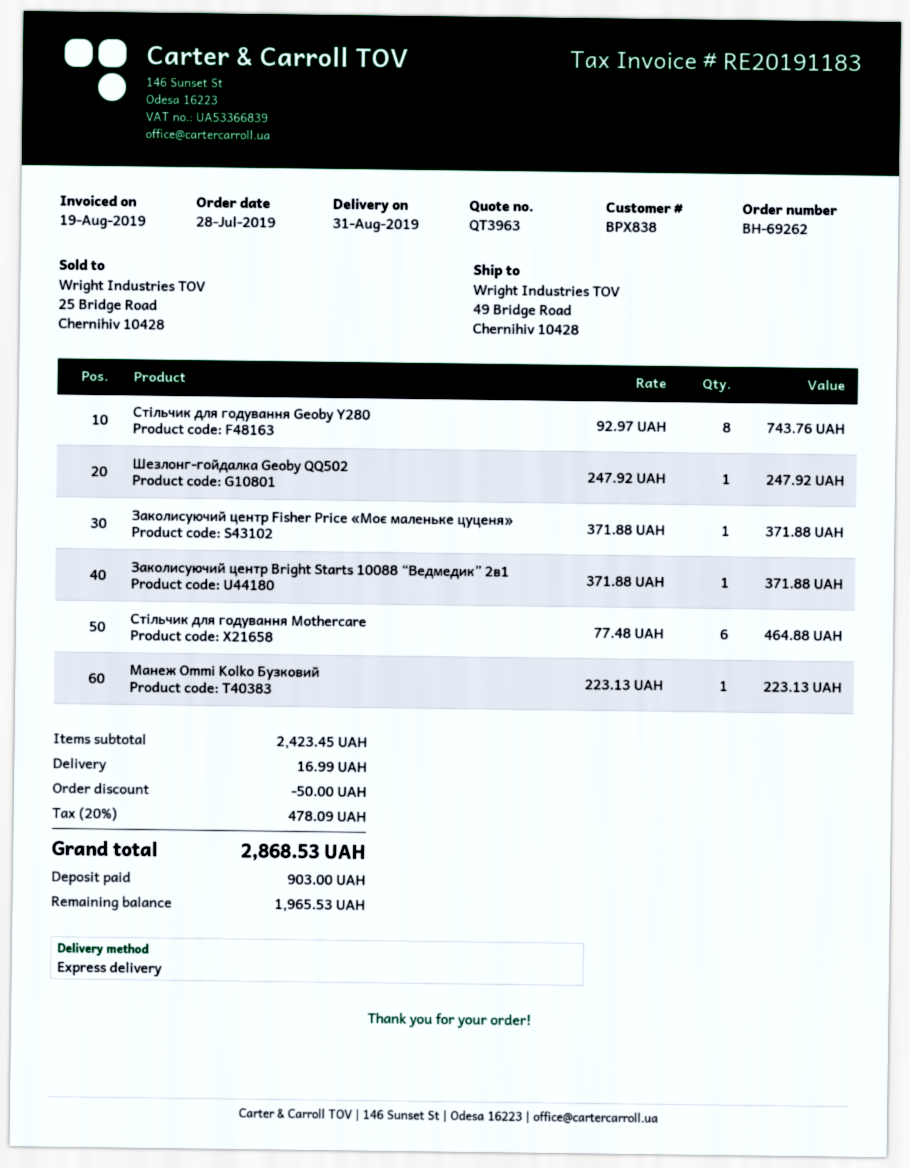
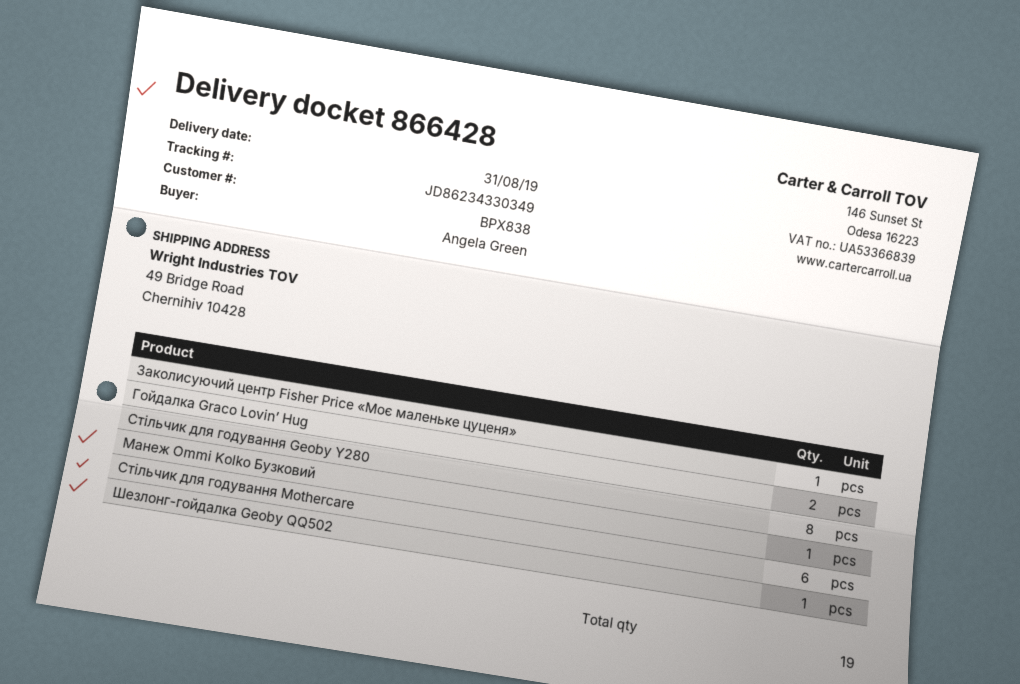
Заколисуючий центр Bright Starts 10088 “Ведмедик” 2в1: 1 -> none
Гойдалка Graco Lovin’ Hug: none -> 2

